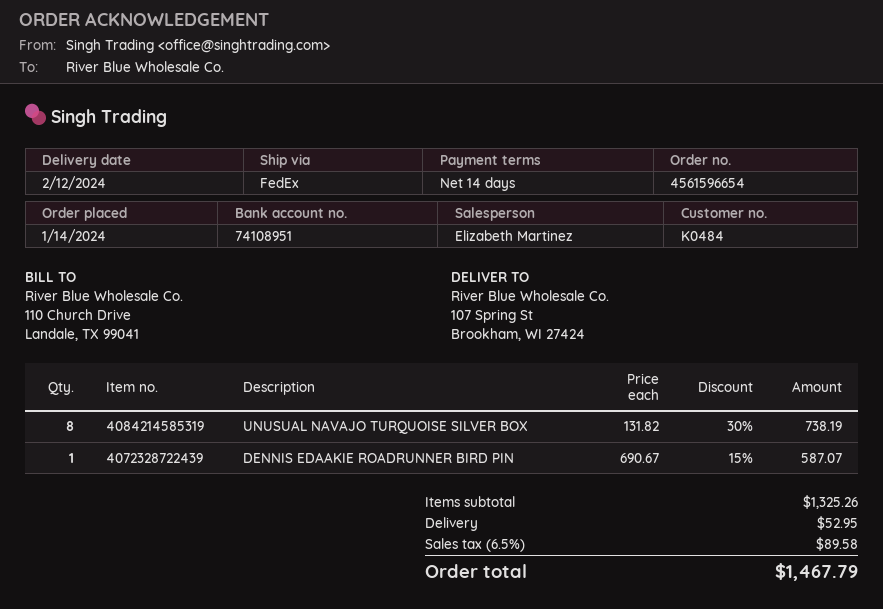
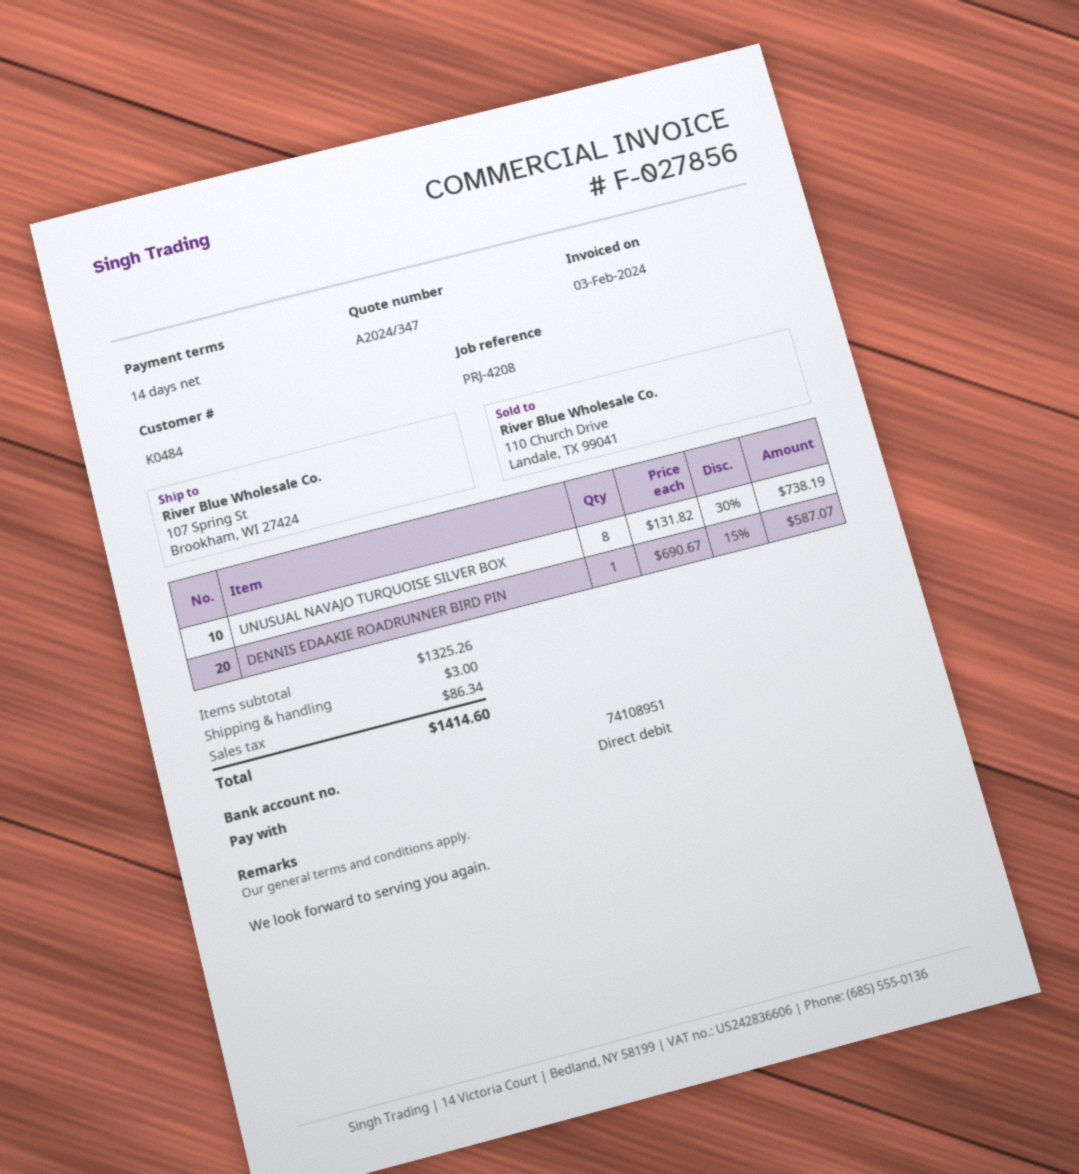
shipping: 52.95 -> 3.00
tax: 89.58 -> 86.34
total: 1467.79 -> 1414.60

